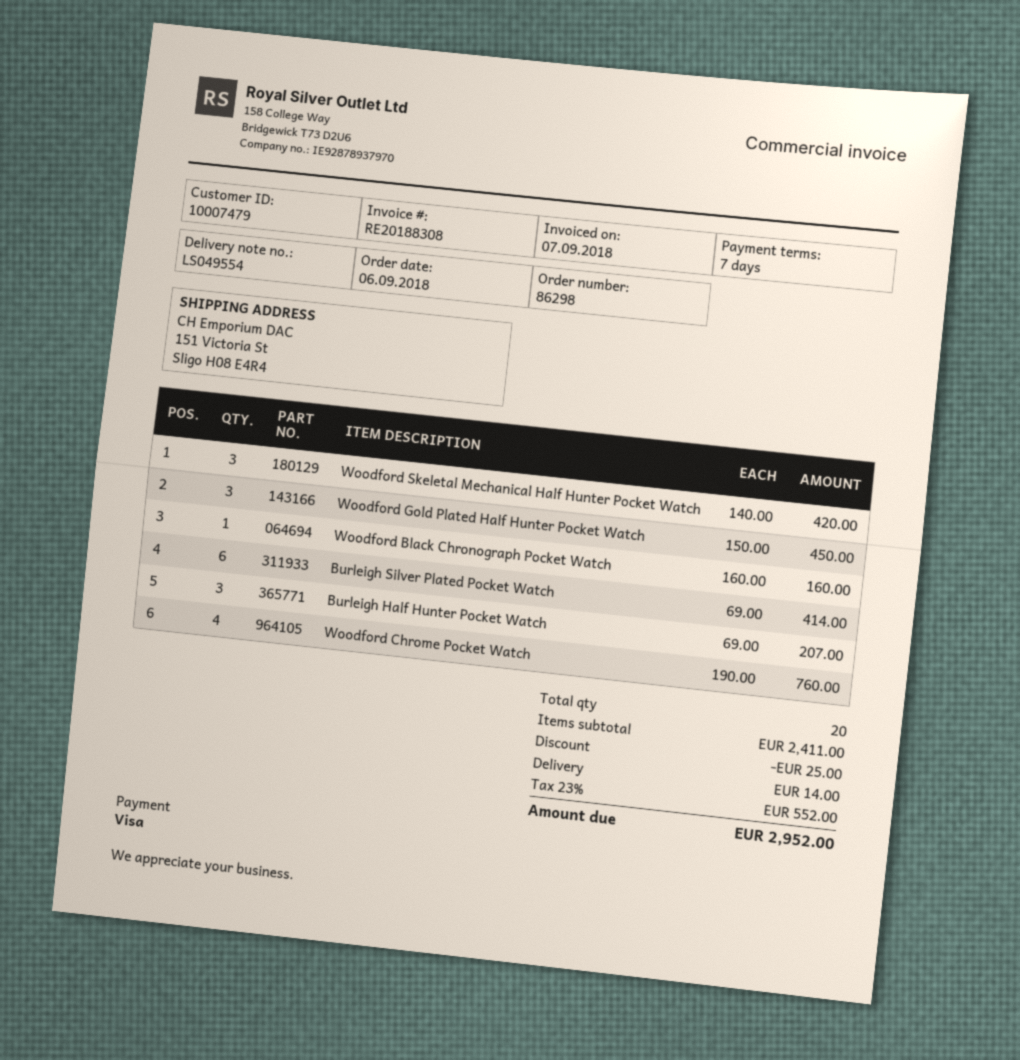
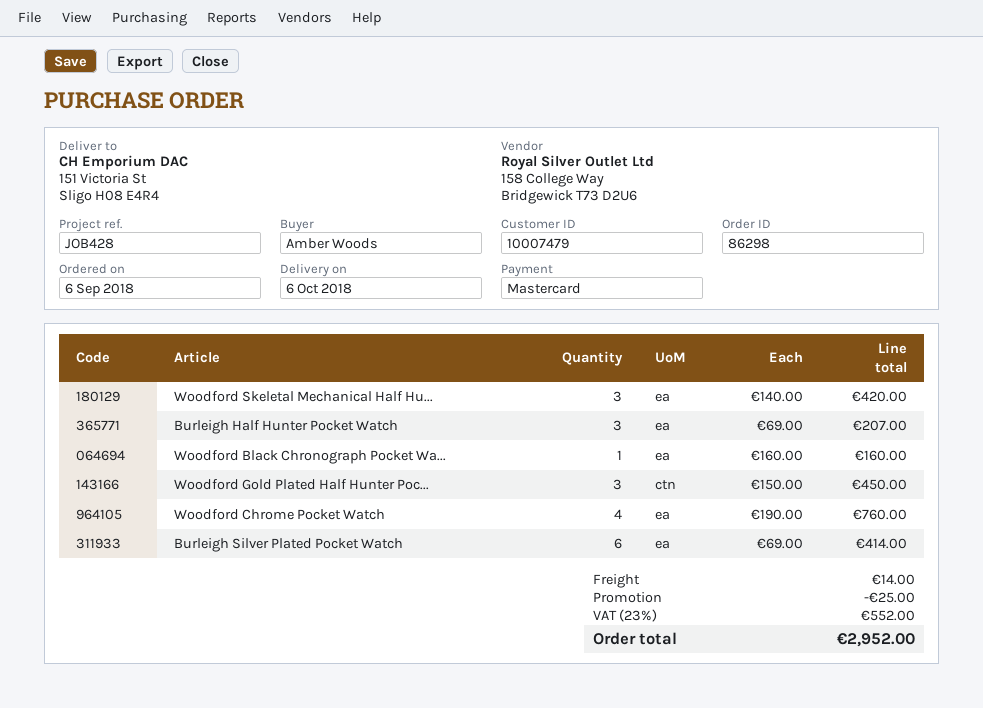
payment method: Visa -> Mastercard

